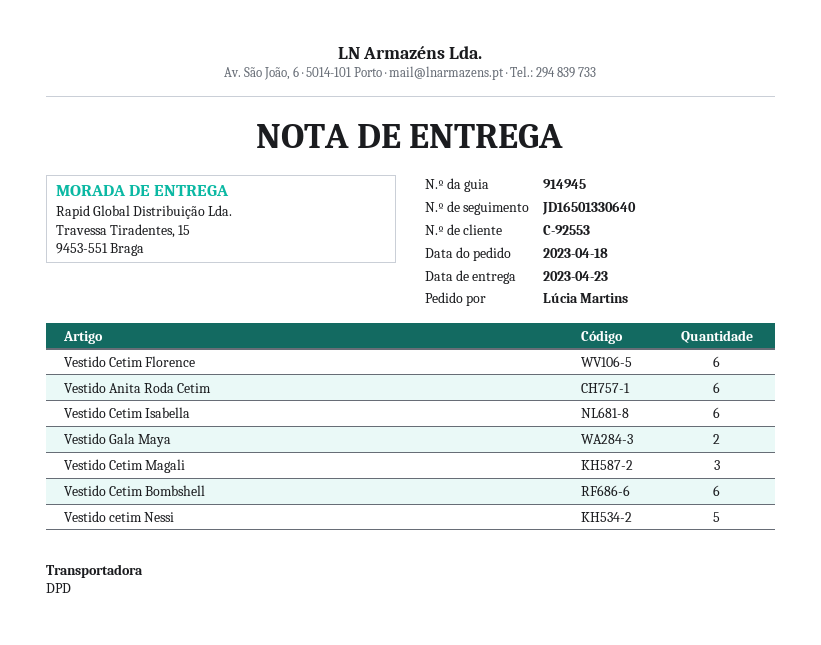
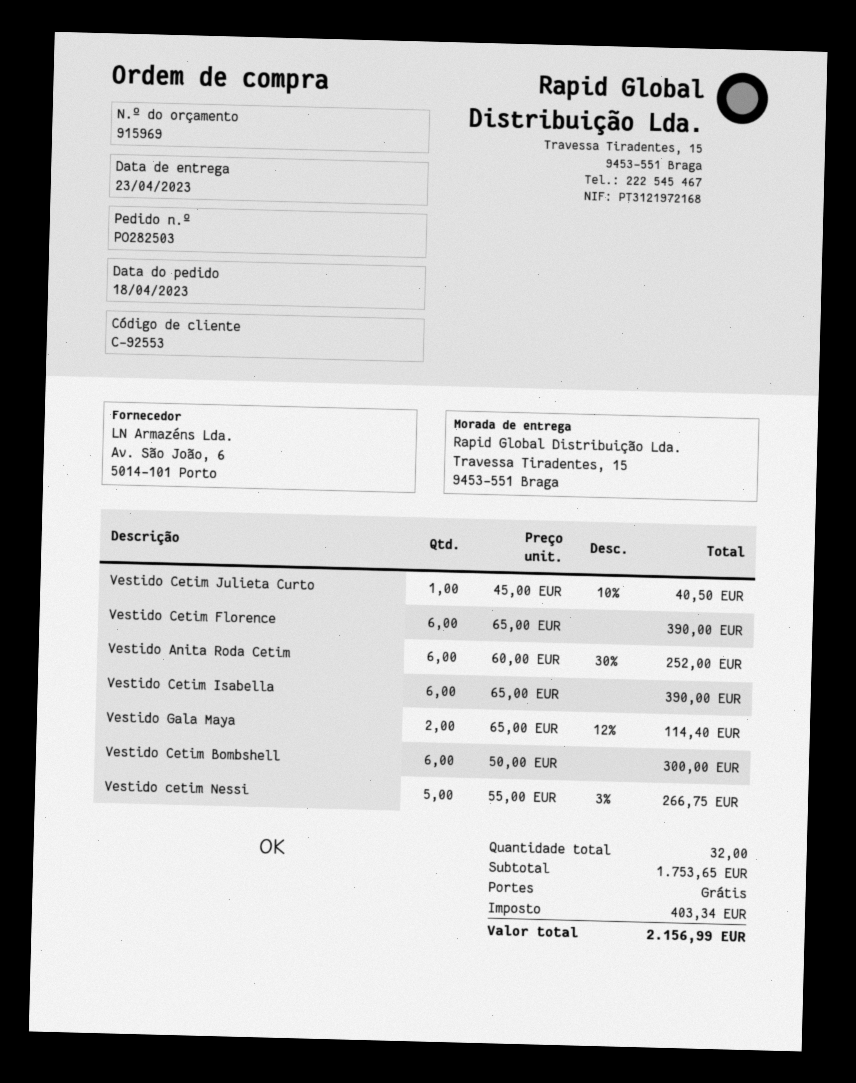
Vestido Cetim Magali: 3 -> none
Vestido Cetim Julieta Curto: none -> 1

